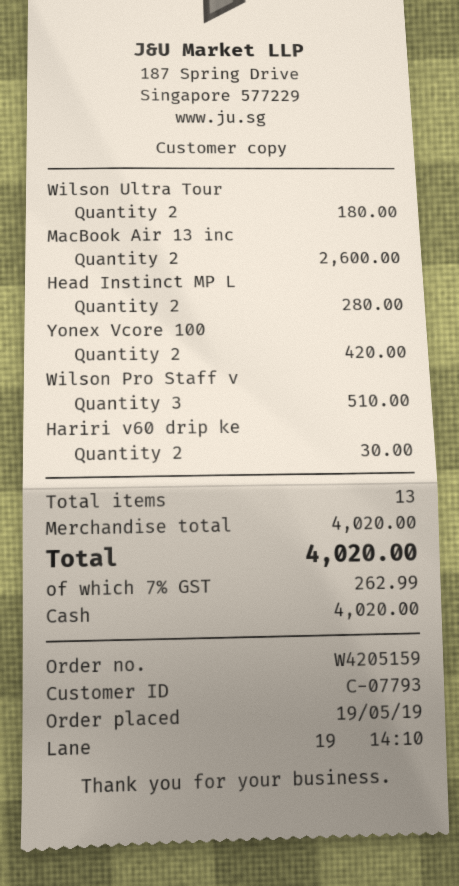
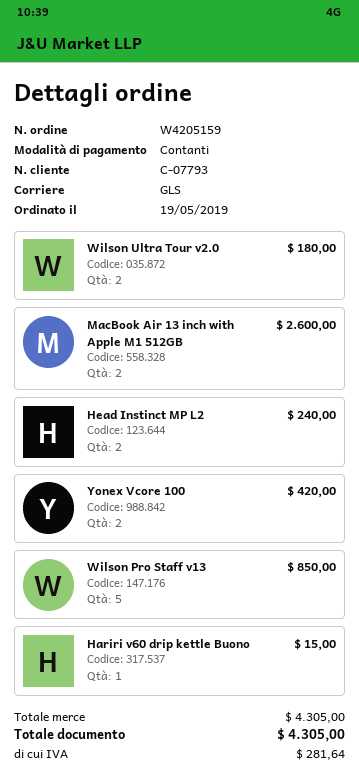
Head Instinct MP L: 2 for 280.00 -> 2 for 240.00
Wilson Pro Staff v: 3 for 510.00 -> 5 for 850.00
Hariri v60 drip ke: 2 for 30.00 -> 1 for 15.00
subtotal: 4020.00 -> 4305.00
tax: 262.99 -> 281.64
total: 4020.00 -> 4305.00

